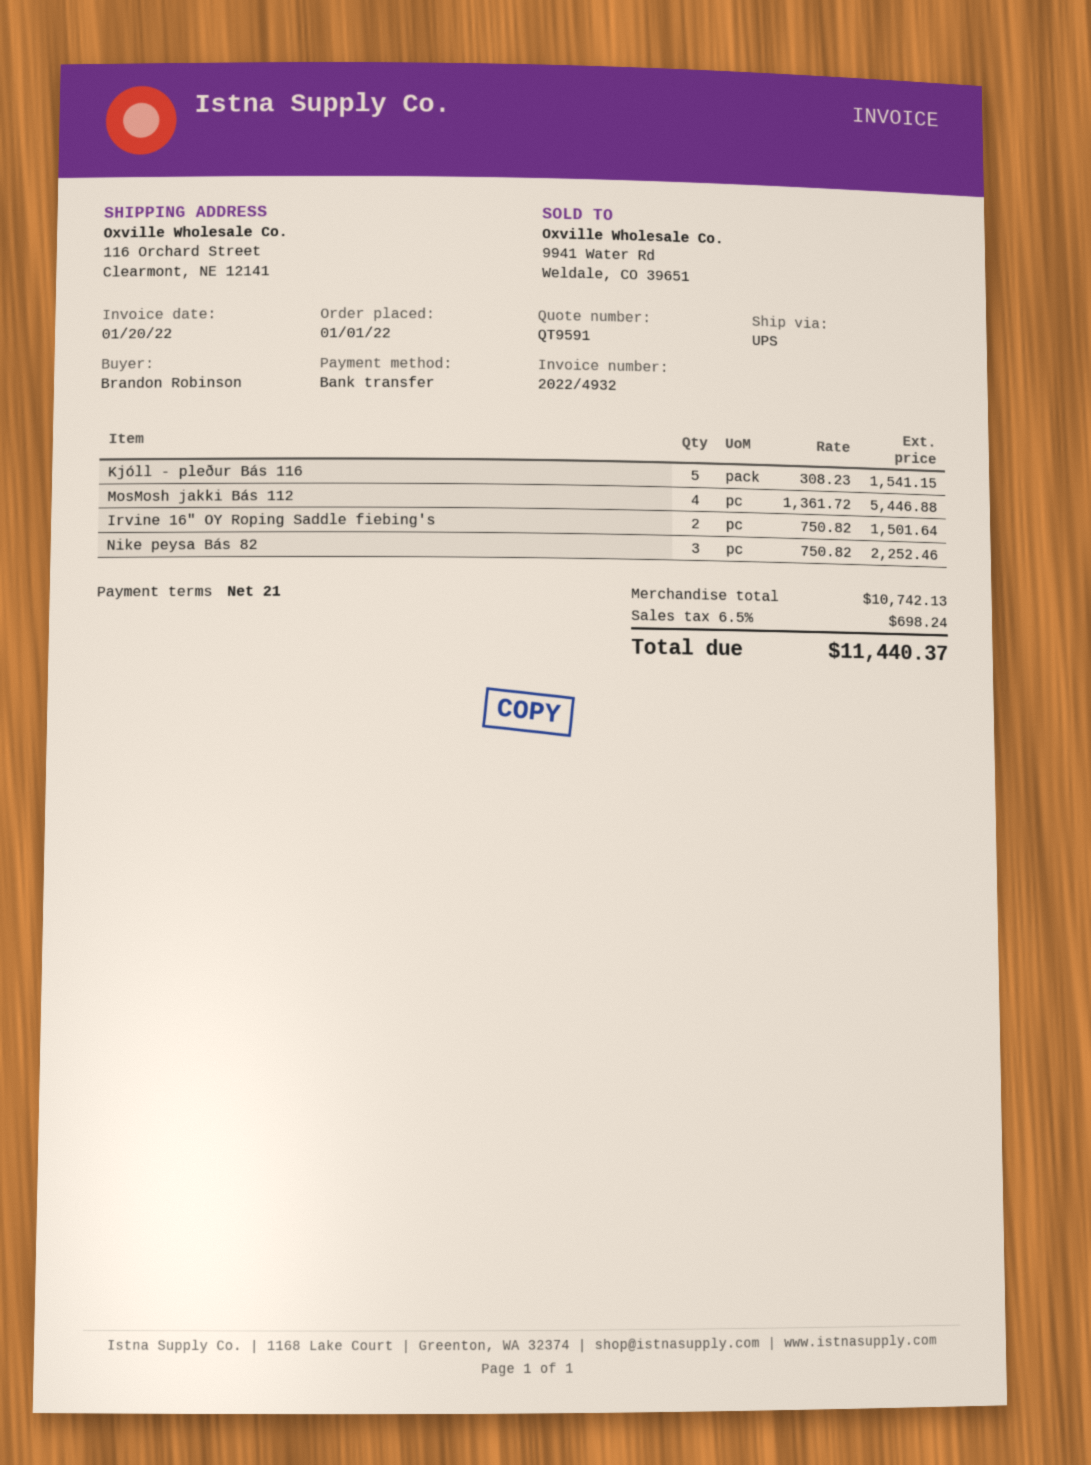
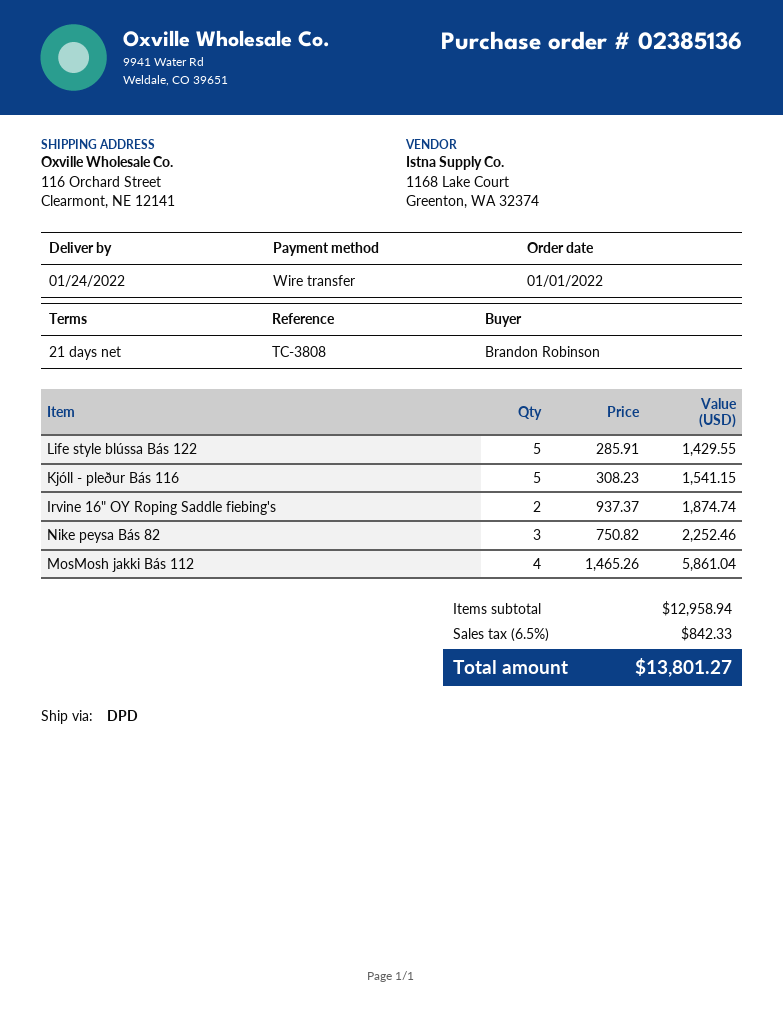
shipping method: UPS -> DPD
MosMosh jakki Bás 112: 4 x 1361.72 = 5446.88 -> 4 x 1465.26 = 5861.04
Irvine 16" OY Roping Saddle fiebing's: 2 x 750.82 = 1501.64 -> 2 x 937.37 = 1874.74
Life style blússa Bás 122: none -> 5 x 285.91 = 1429.55
subtotal: 10742.13 -> 12958.94
tax: 6.5% = 698.24 -> 6.5% = 842.33
total: 11440.37 -> 13801.27

